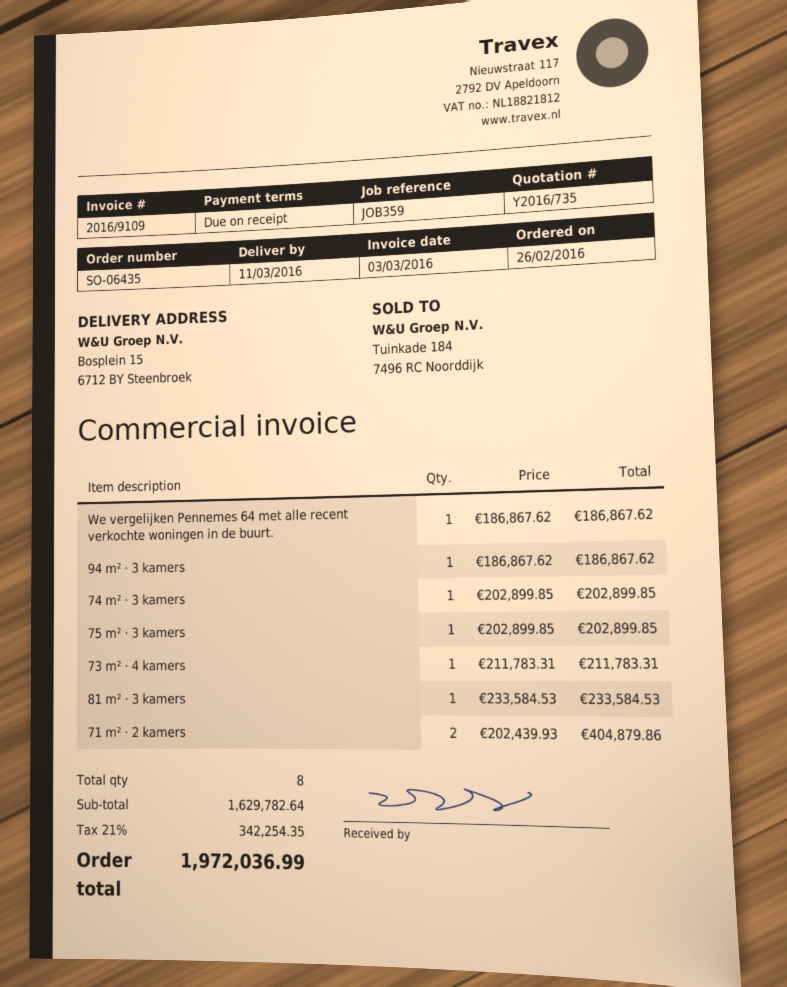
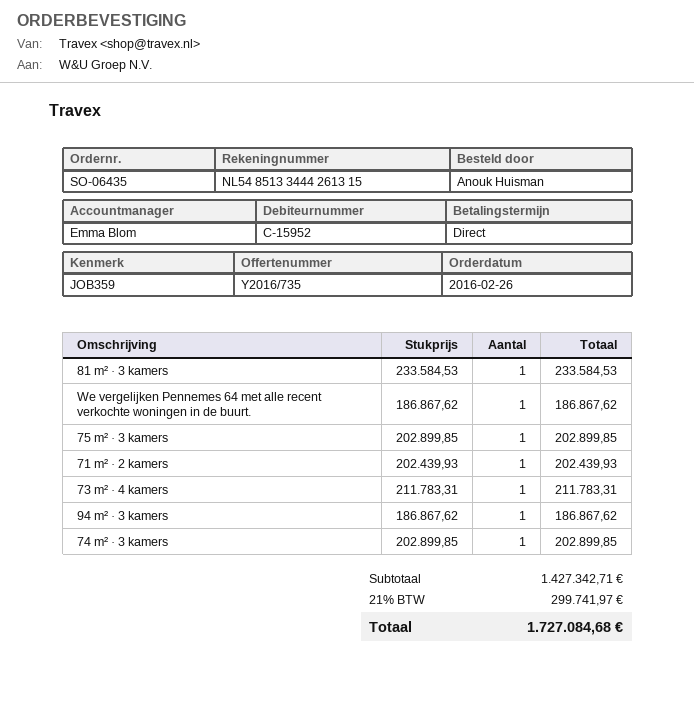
71 m² · 2 kamers: 2 x 202439.93 = 404879.86 -> 1 x 202439.93 = 202439.93
subtotal: 1629782.64 -> 1427342.71
tax: 21% = 342254.35 -> 21% = 299741.97
total: 1972036.99 -> 1727084.68

